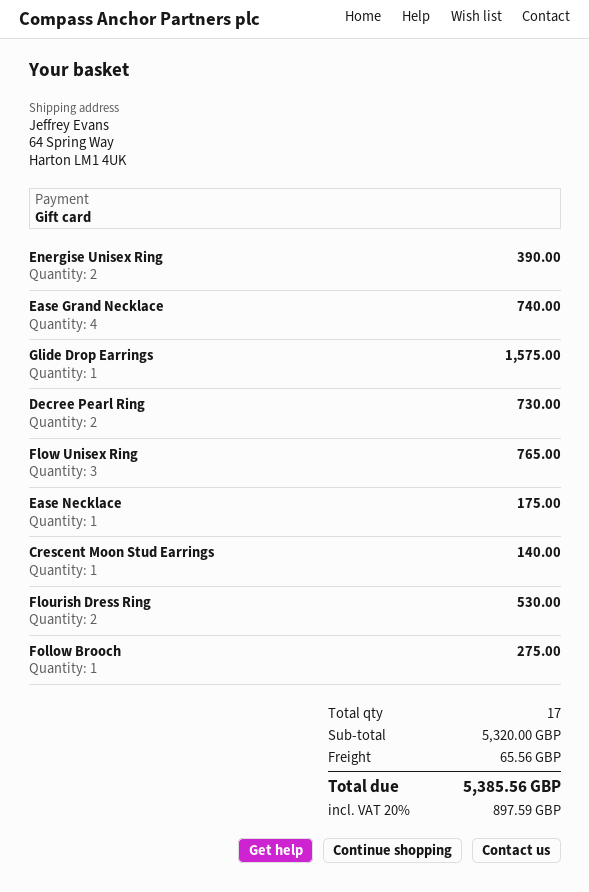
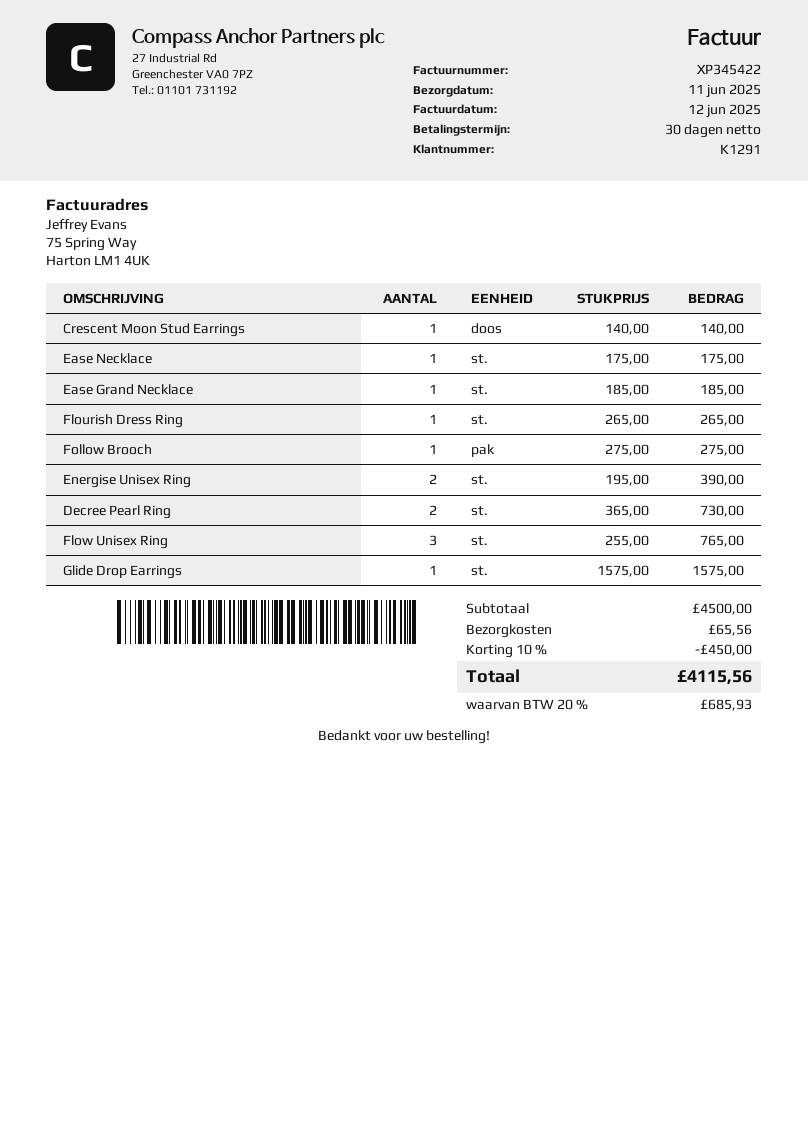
Ease Grand Necklace: 4 for 740.00 -> 1 for 185.00
Flourish Dress Ring: 2 for 530.00 -> 1 for 265.00
subtotal: 5320.00 -> 4500.00
discount: none -> 10% = 450.00
tax: 20% = 897.59 -> 20% = 685.93
total: 5385.56 -> 4115.56

